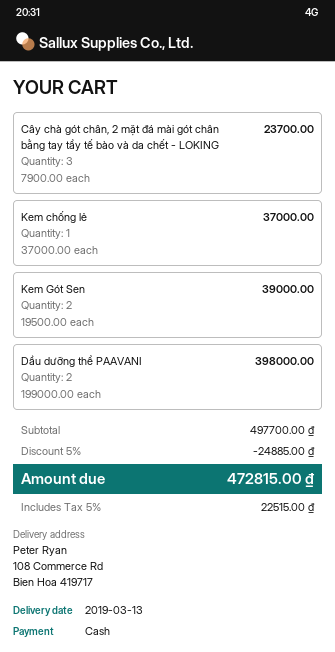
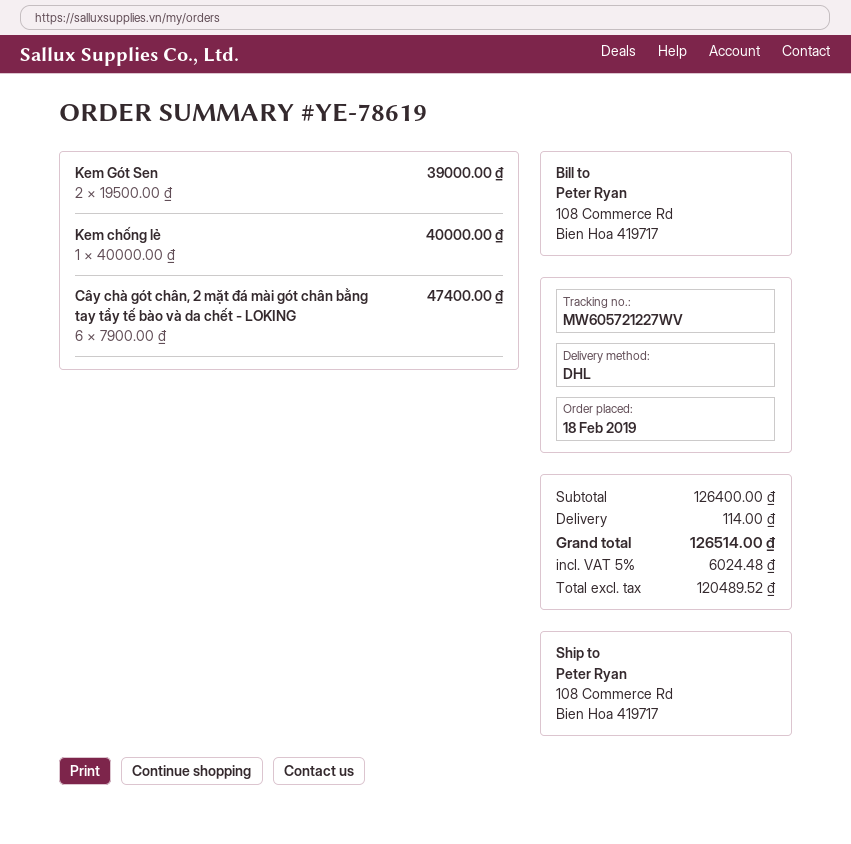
Cây chà gót chân, 2 mặt đá mài gót chân bằng tay tẩy tế bào và da chết - LOKING: 3 x 7900.00 = 23700.00 -> 6 x 7900.00 = 47400.00
Kem chống lẻ: 1 x 37000.00 = 37000.00 -> 1 x 40000.00 = 40000.00
Dầu dưỡng thể PAAVANI: 2 x 199000.00 = 398000.00 -> none
subtotal: 497700.00 -> 126400.00
discount: 5% = 24885.00 -> none
shipping: none -> 114.00
tax: 5% = 22515.00 -> 5% = 6024.48
total: 472815.00 -> 126514.00

